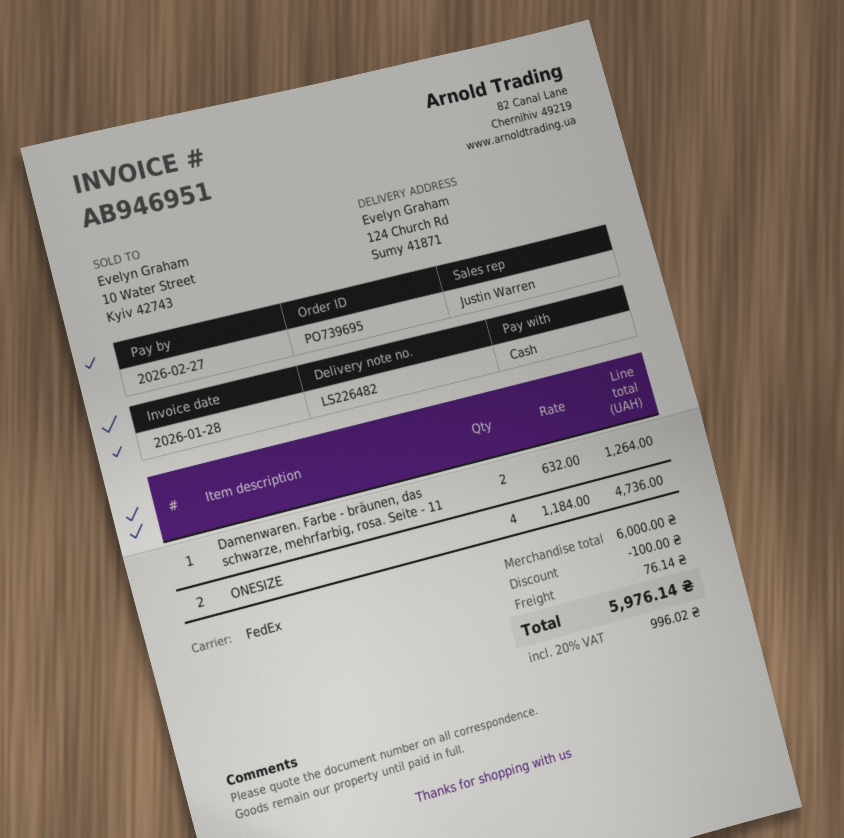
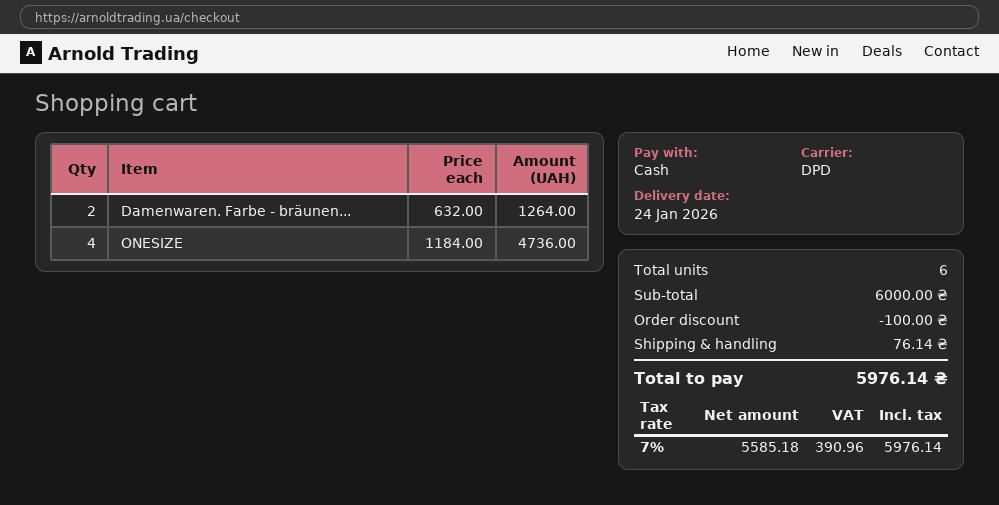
shipping method: FedEx -> DPD
tax: 20% = 996.02 -> 7% = 390.96

